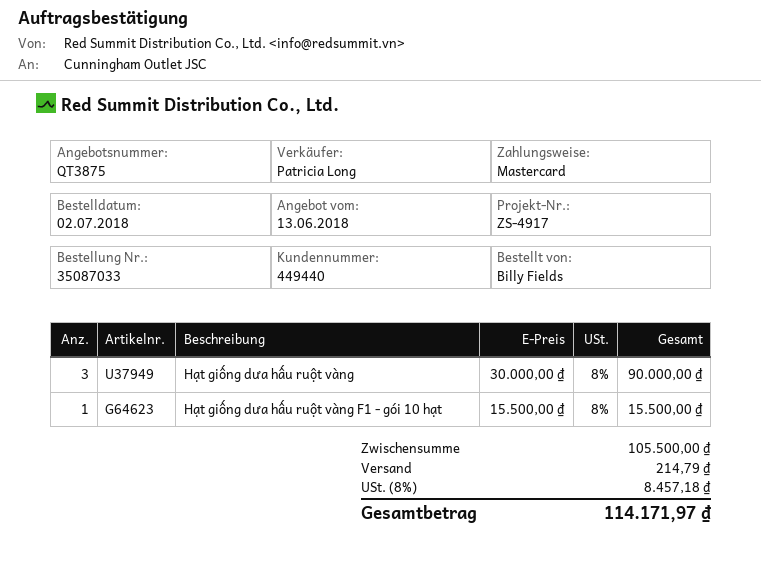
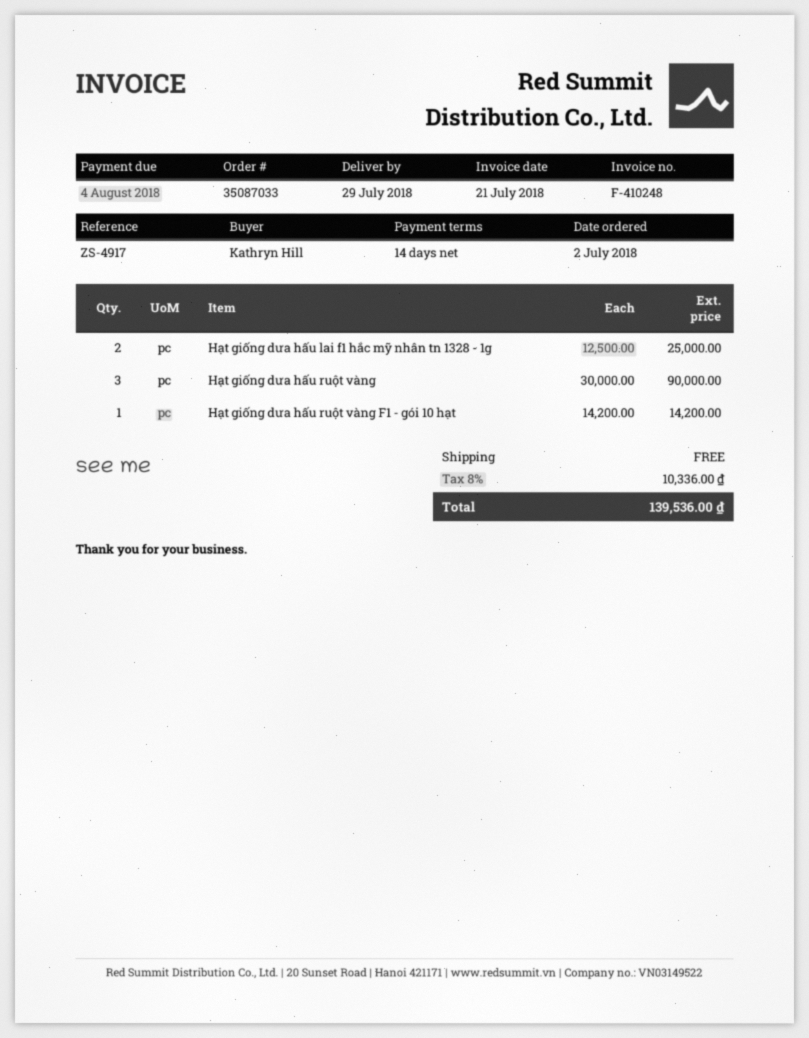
ordered by: Billy Fields -> Kathryn Hill
Hạt giống dưa hấu ruột vàng F1 - gói 10 hạt: 1 x 15500.00 = 15500.00 -> 1 x 14200.00 = 14200.00
Hạt giống dưa hấu lai f1 hắc mỹ nhân tn 1328 - 1g: none -> 2 x 12500.00 = 25000.00
shipping: 214.79 -> 0.00
tax: 8% = 8457.18 -> 8% = 10336.00
total: 114171.97 -> 139536.00

